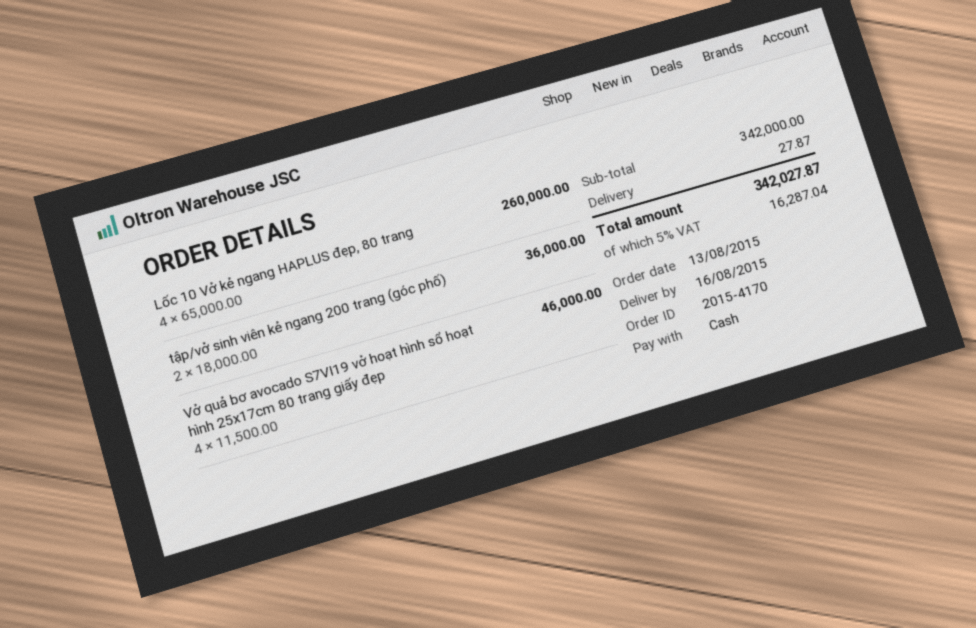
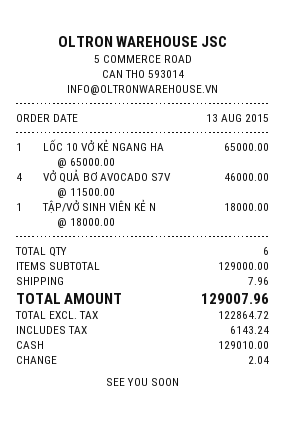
Lốc 10 Vở kẻ ngang HAPLUS đẹp, 80 trang: 4 x 65000.00 = 260000.00 -> 1 x 65000.00 = 65000.00
tập/vở sinh viên kẻ ngang 200 trang (góc phố): 2 x 18000.00 = 36000.00 -> 1 x 18000.00 = 18000.00
subtotal: 342000.00 -> 129000.00
shipping: 27.87 -> 7.96
tax: 16287.04 -> 6143.24
total: 342027.87 -> 129007.96

